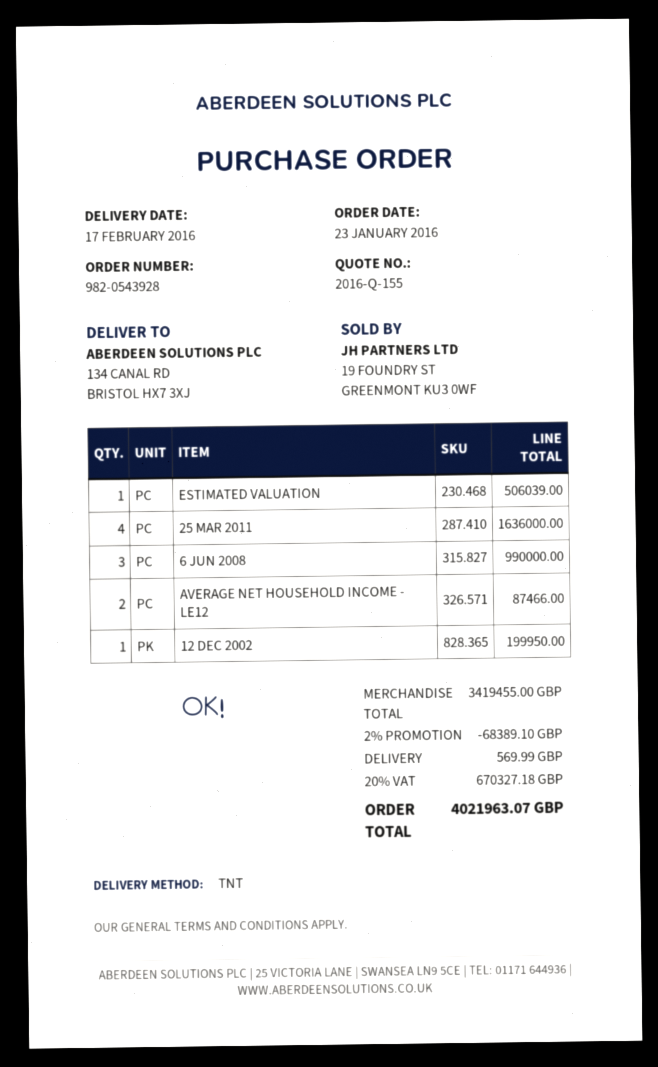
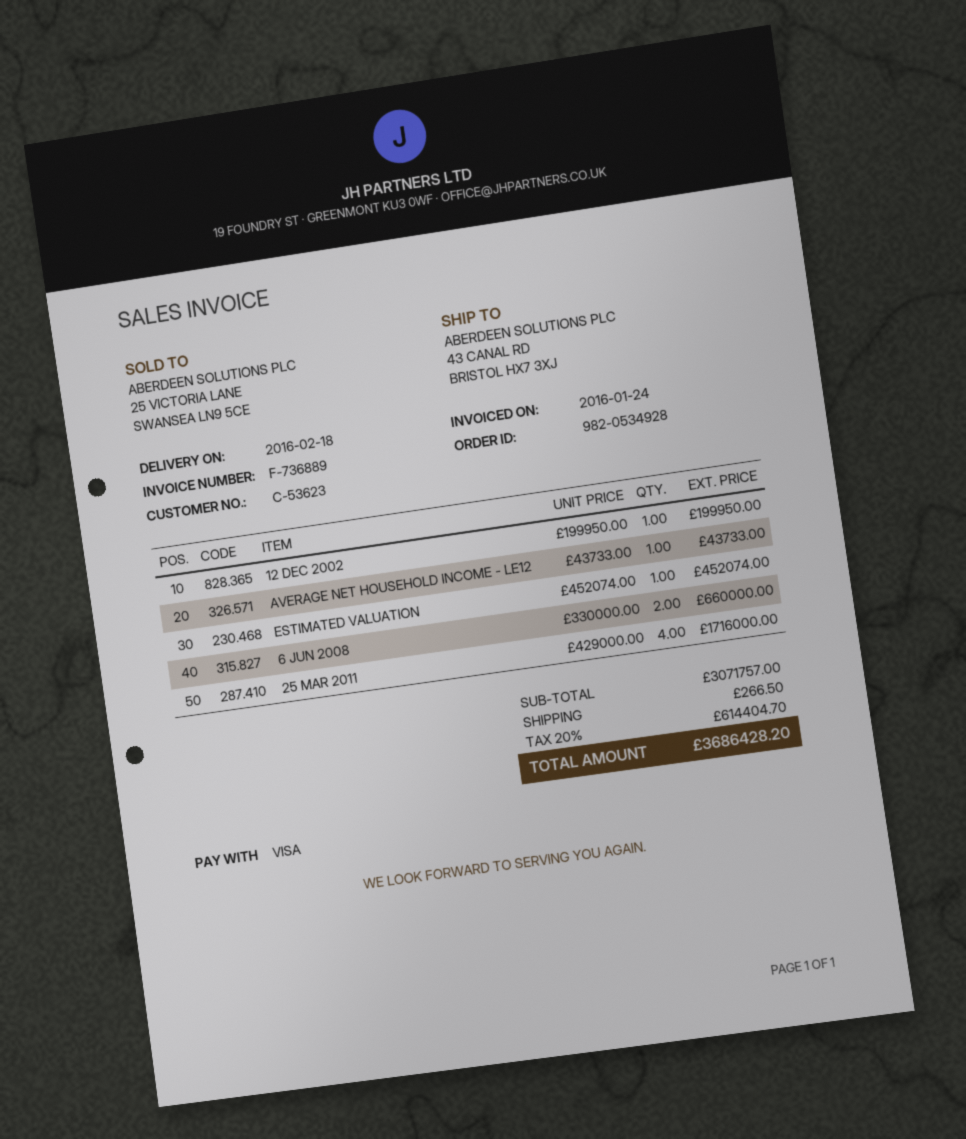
order number: 982-0543928 -> 982-0534928
delivery date: 2016-02-17 -> 2016-02-18
ship to: 134 CANAL RD, BRISTOL HX7 3XJ -> 43 CANAL RD, BRISTOL HX7 3XJ
ESTIMATED VALUATION: 1 for 506039.00 -> 1 for 452074.00
25 MAR 2011: 4 for 1636000.00 -> 4 for 1716000.00
6 JUN 2008: 3 for 990000.00 -> 2 for 660000.00
AVERAGE NET HOUSEHOLD INCOME - LE12: 2 for 87466.00 -> 1 for 43733.00
subtotal: 3419455.00 -> 3071757.00
discount: 2% = 68389.10 -> none
shipping: 569.99 -> 266.50
tax: 20% = 670327.18 -> 20% = 614404.70
total: 4021963.07 -> 3686428.20

